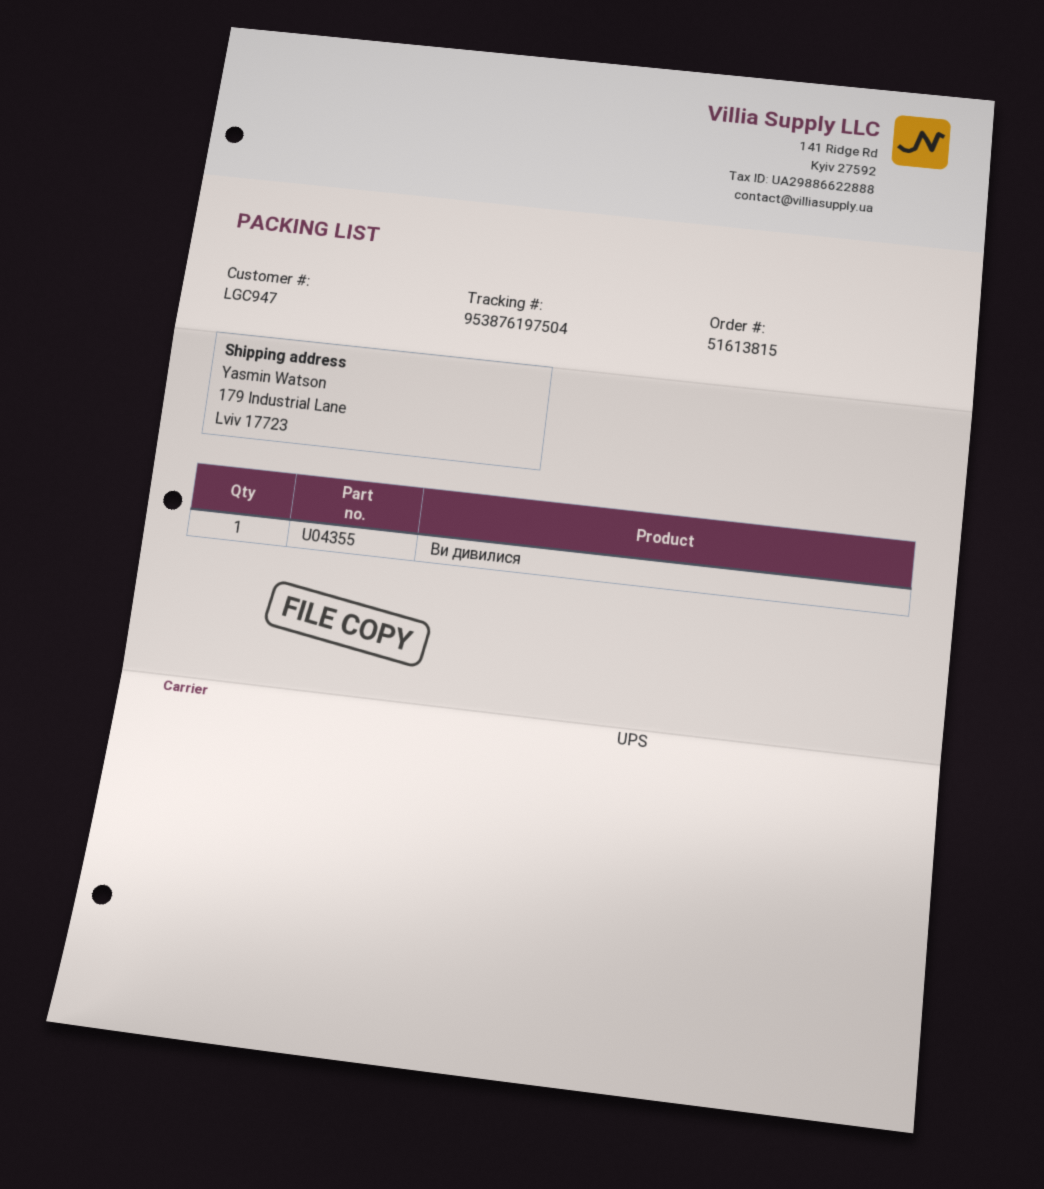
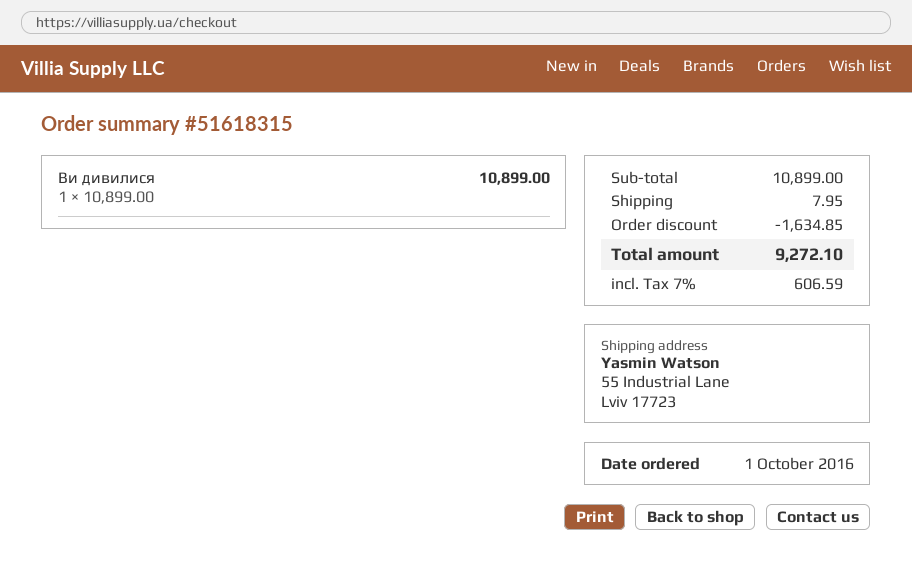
order number: 51613815 -> 51618315
ship to: 179 Industrial Lane, Lviv 17723 -> 55 Industrial Lane, Lviv 17723

